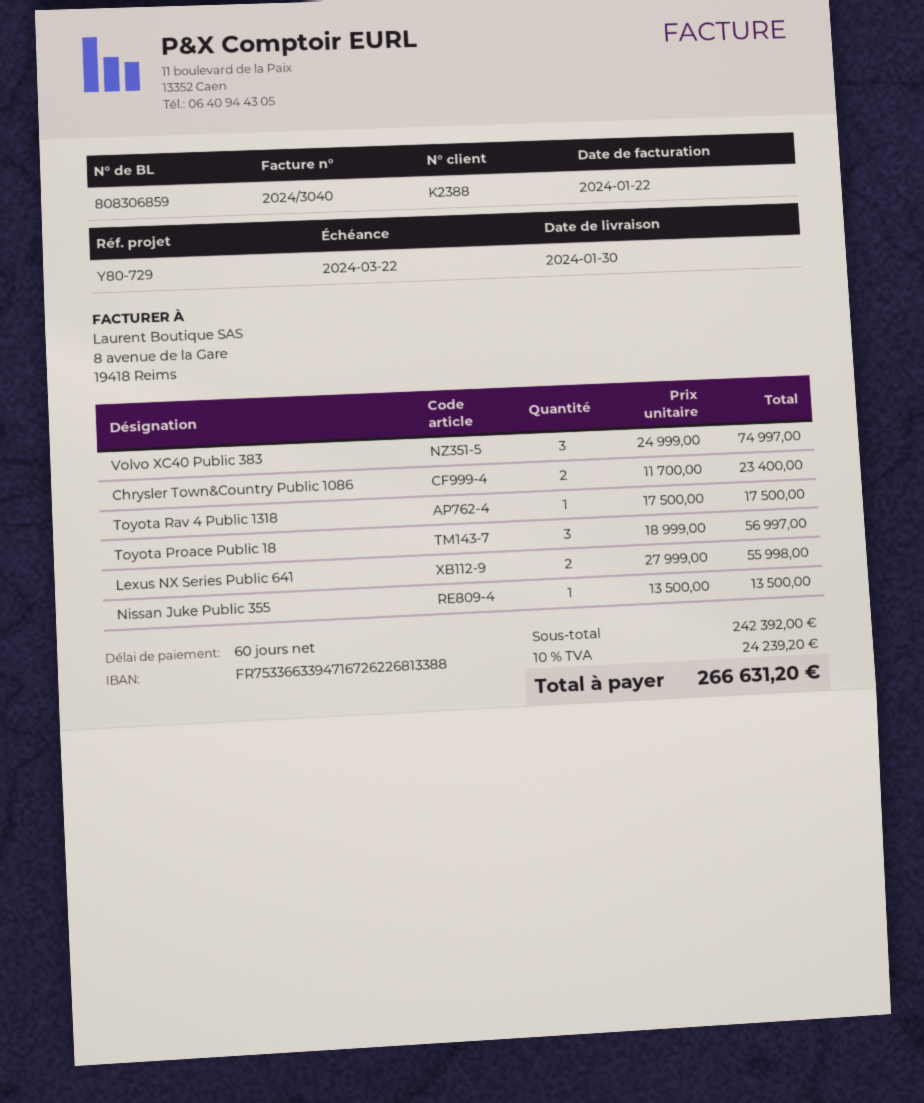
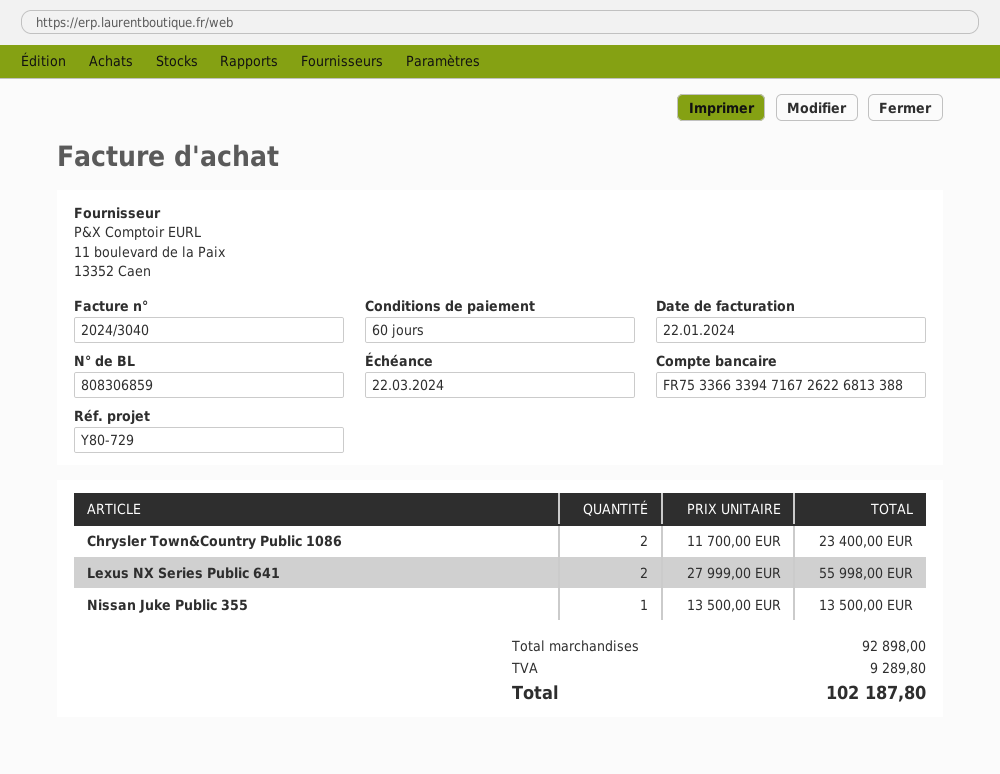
Volvo XC40 Public 383: 3 x 24999.00 = 74997.00 -> none
Toyota Rav 4 Public 1318: 1 x 17500.00 = 17500.00 -> none
Toyota Proace Public 18: 3 x 18999.00 = 56997.00 -> none
subtotal: 242392.00 -> 92898.00
tax: 24239.20 -> 9289.80
total: 266631.20 -> 102187.80

